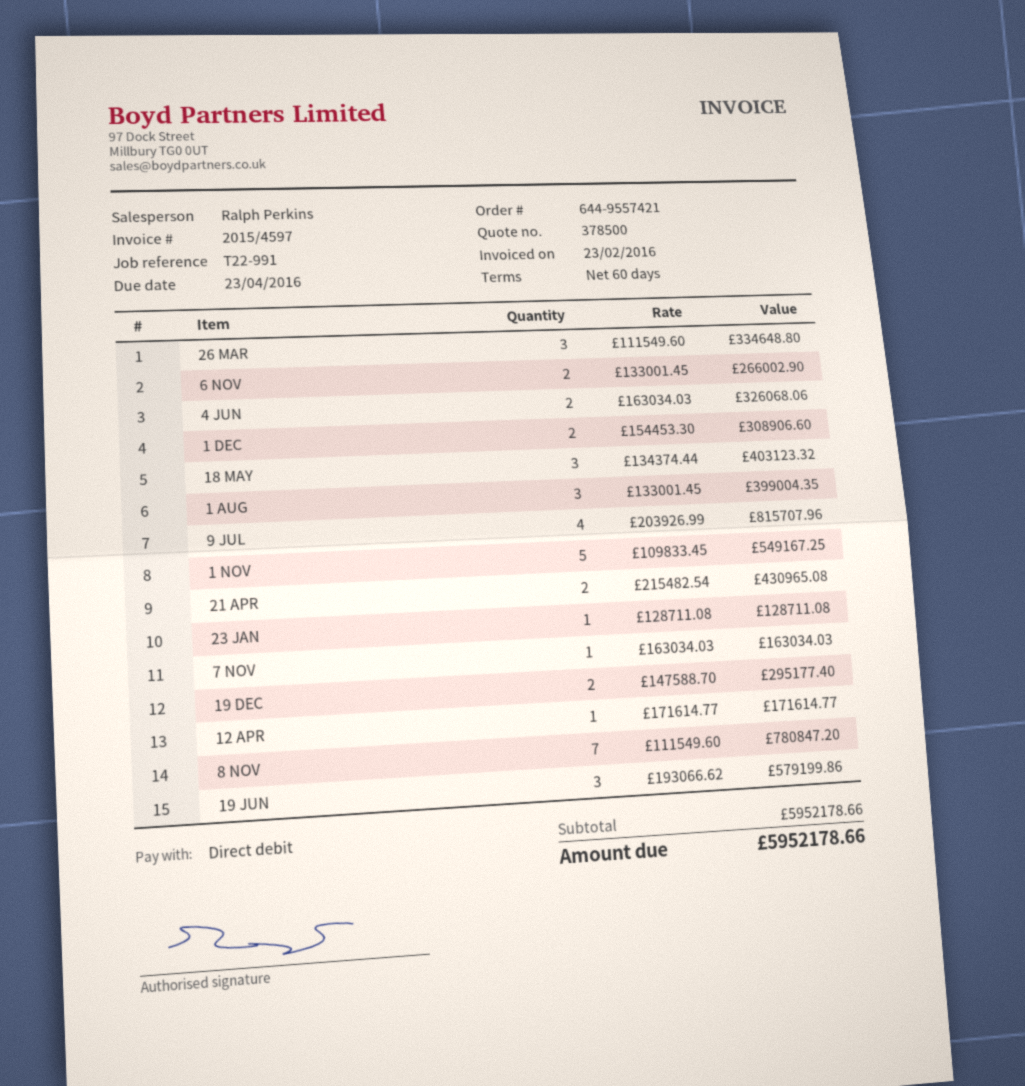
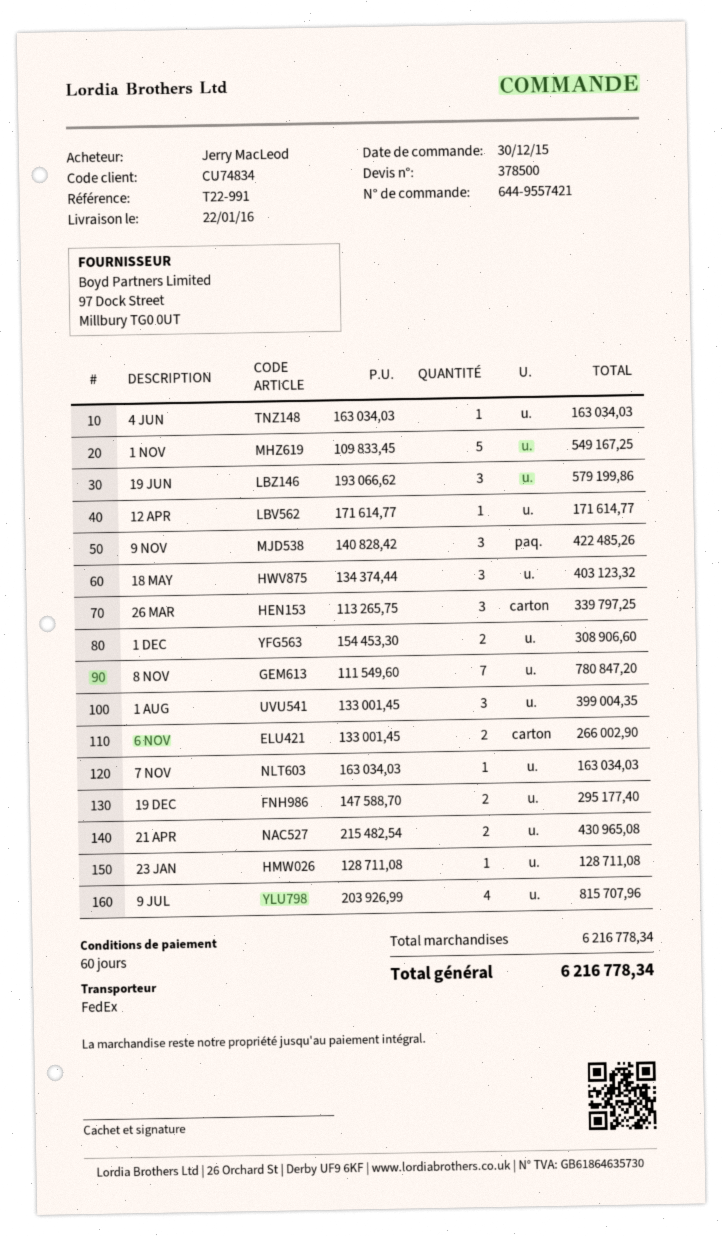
26 MAR: 3 x 111549.60 = 334648.80 -> 3 x 113265.75 = 339797.25
4 JUN: 2 x 163034.03 = 326068.06 -> 1 x 163034.03 = 163034.03
9 NOV: none -> 3 x 140828.42 = 422485.26
subtotal: 5952178.66 -> 6216778.34
total: 5952178.66 -> 6216778.34

